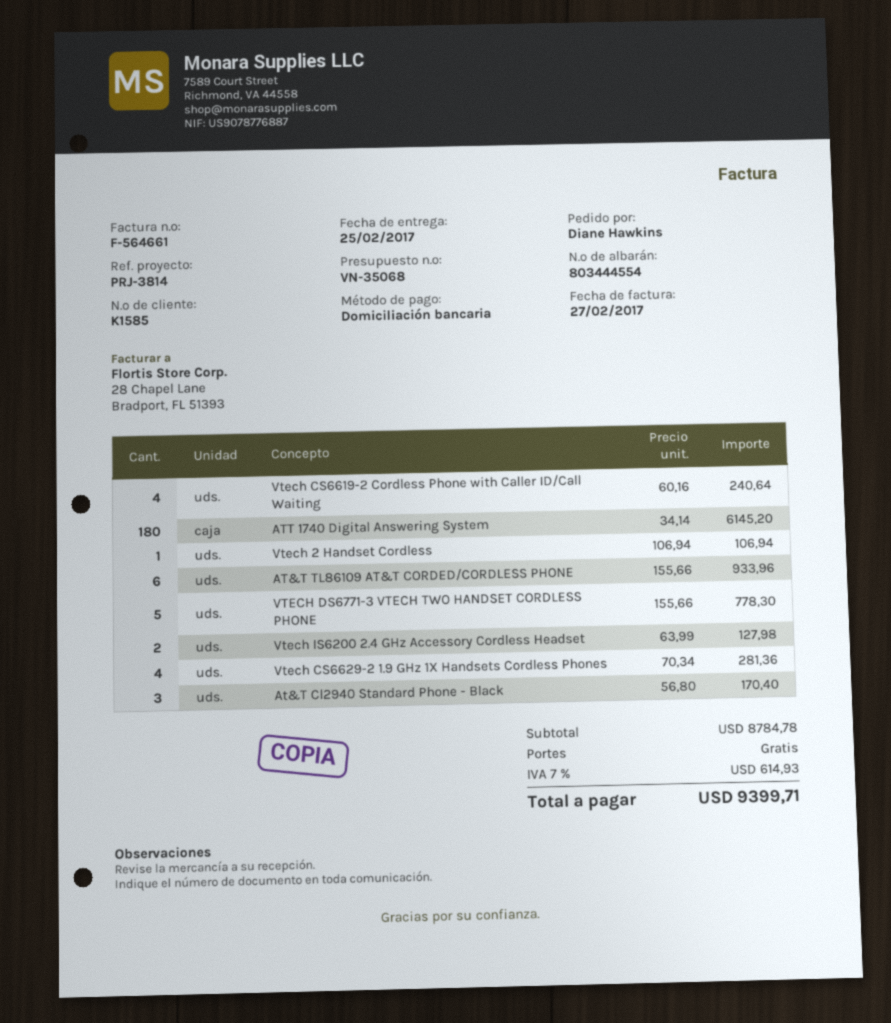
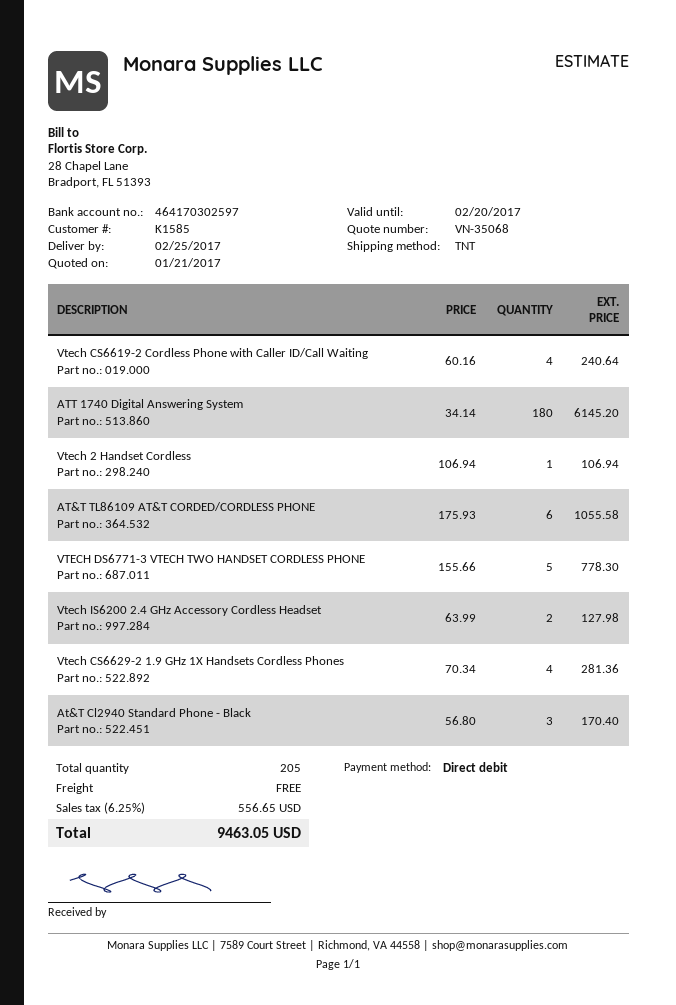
AT&T TL86109 AT&T CORDED/CORDLESS PHONE: 6 x 155.66 = 933.96 -> 6 x 175.93 = 1055.58
tax: 7% = 614.93 -> 6.25% = 556.65
total: 9399.71 -> 9463.05

